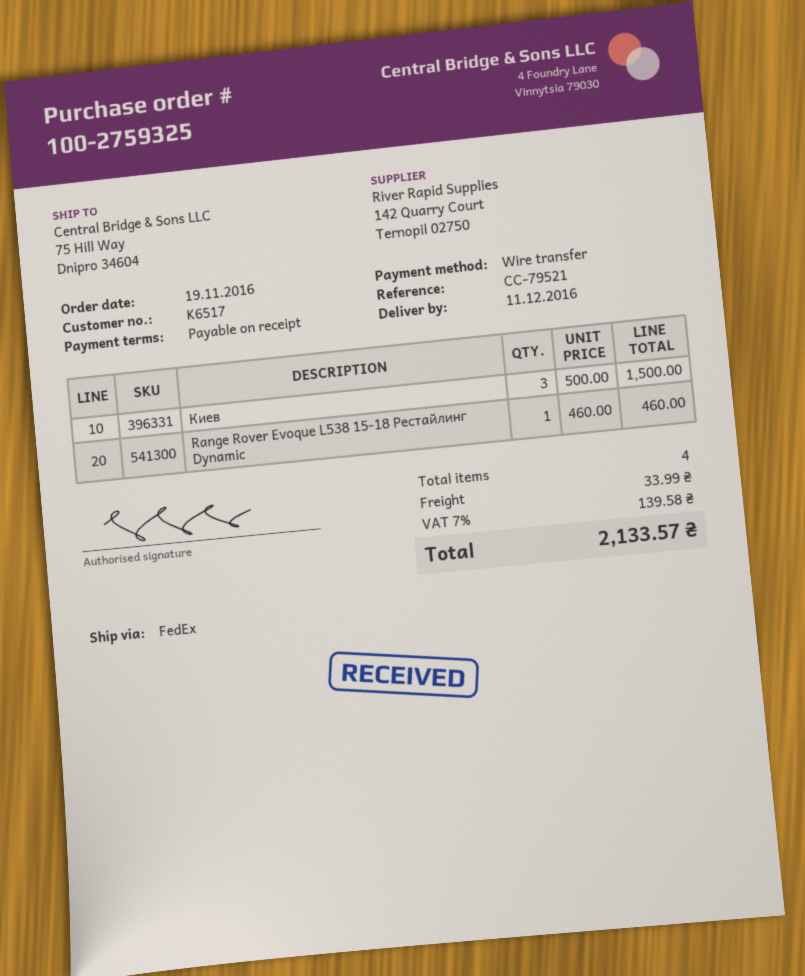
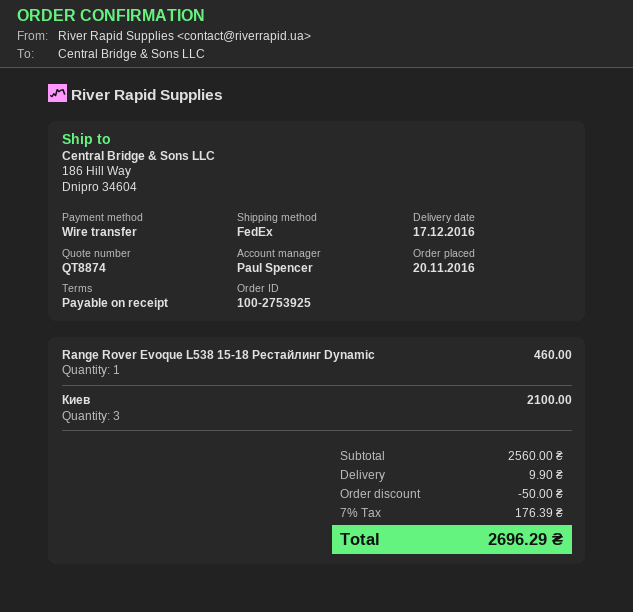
order number: 100-2759325 -> 100-2753925
order date: 2016-11-19 -> 2016-11-20
delivery date: 2016-12-11 -> 2016-12-17
ship to: 75 Hill Way, Dnipro 34604 -> 186 Hill Way, Dnipro 34604
Киев: 3 for 1500.00 -> 3 for 2100.00
discount: none -> 50.00
shipping: 33.99 -> 9.90
tax: 7% = 139.58 -> 7% = 176.39
total: 2133.57 -> 2696.29

